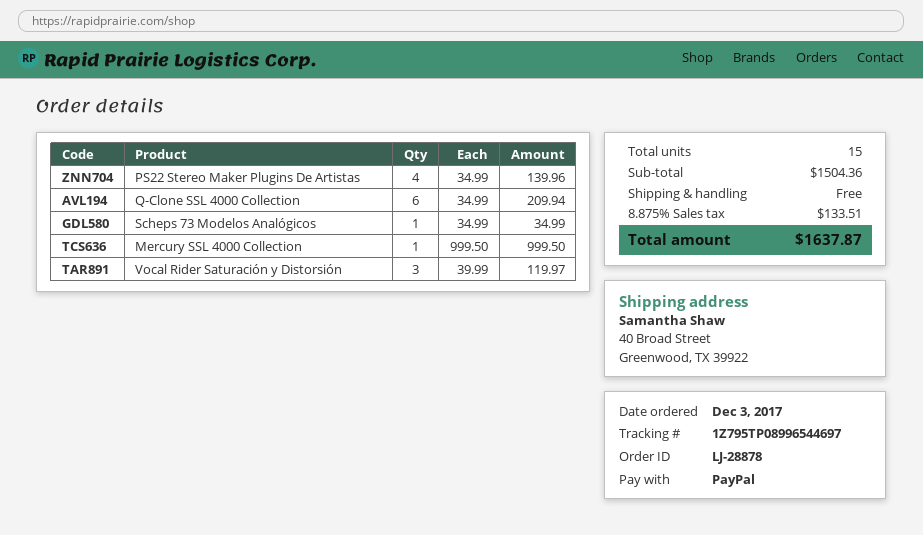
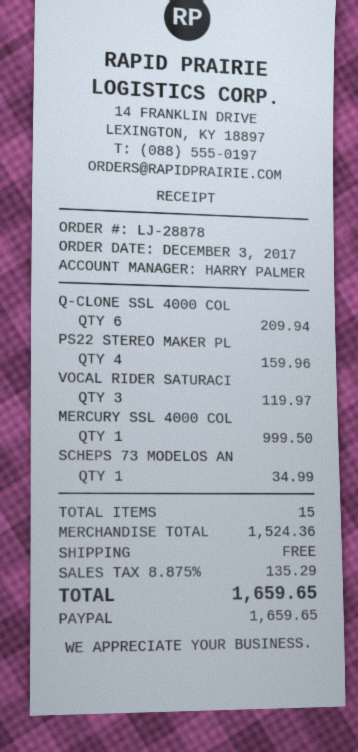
PS22 Stereo Maker Plugins De Artistas: 4 for 139.96 -> 4 for 159.96
subtotal: 1504.36 -> 1524.36
tax: 8.875% = 133.51 -> 8.875% = 135.29
total: 1637.87 -> 1659.65

